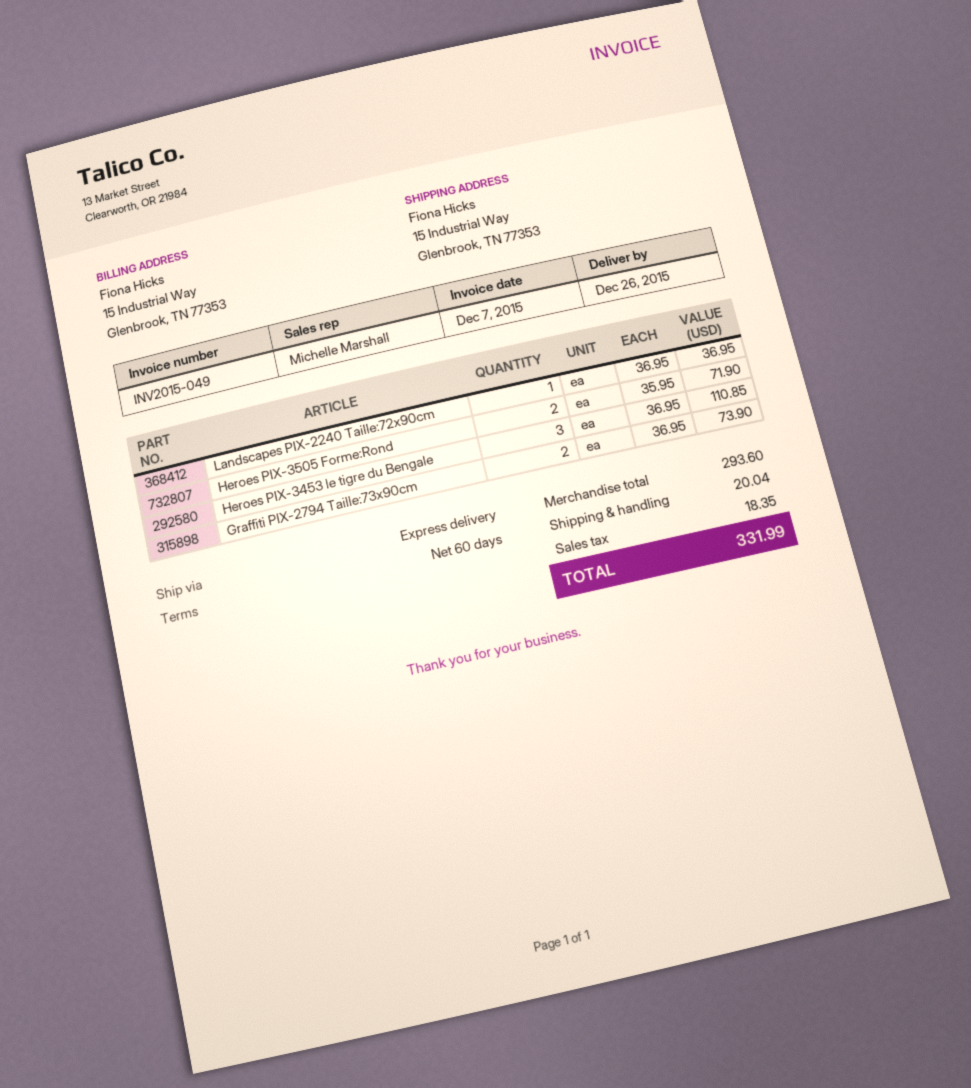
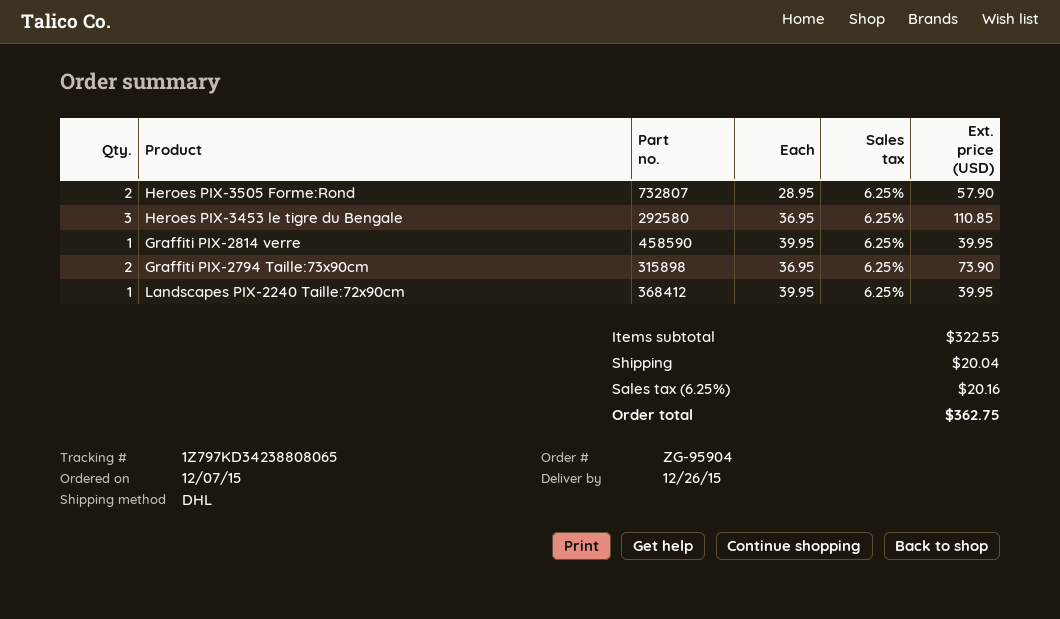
shipping method: express -> DHL
Landscapes PIX-2240 Taille:72x90cm: 1 x 36.95 = 36.95 -> 1 x 39.95 = 39.95
Heroes PIX-3505 Forme:Rond: 2 x 35.95 = 71.90 -> 2 x 28.95 = 57.90
Graffiti PIX-2814 verre: none -> 1 x 39.95 = 39.95
subtotal: 293.60 -> 322.55
tax: 18.35 -> 20.16
total: 331.99 -> 362.75

